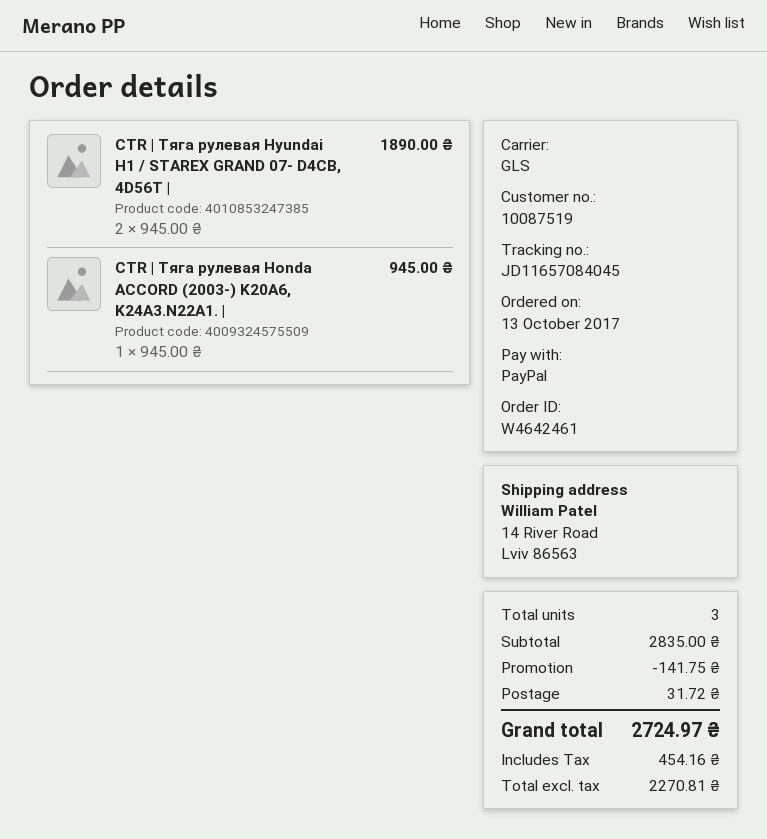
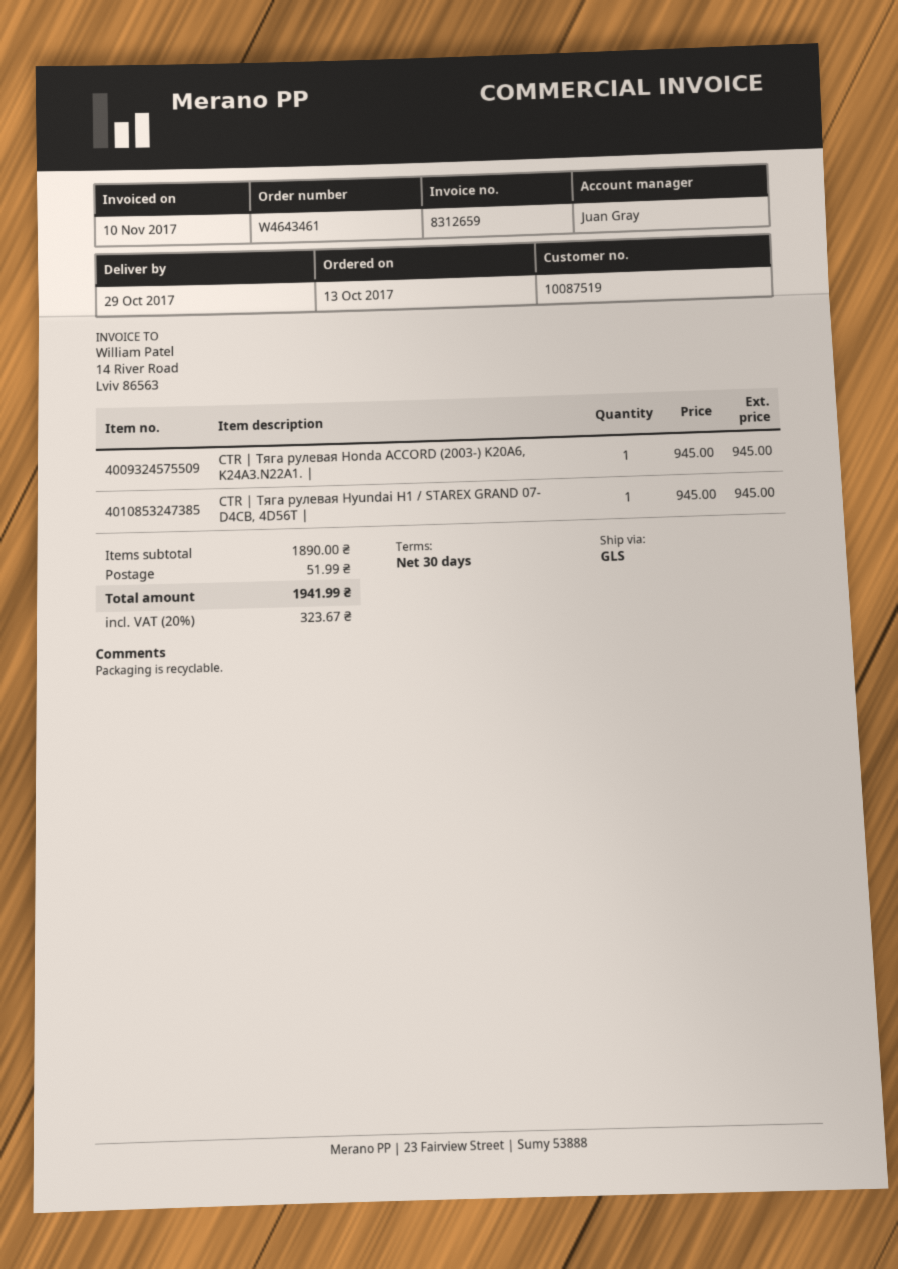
order number: W4642461 -> W4643461
CTR | Тяга рулевая Hyundai H1 / STAREX GRAND 07- D4CB, 4D56T |: 2 x 945.00 = 1890.00 -> 1 x 945.00 = 945.00
subtotal: 2835.00 -> 1890.00
discount: 141.75 -> none
shipping: 31.72 -> 51.99
tax: 454.16 -> 323.67
total: 2724.97 -> 1941.99

